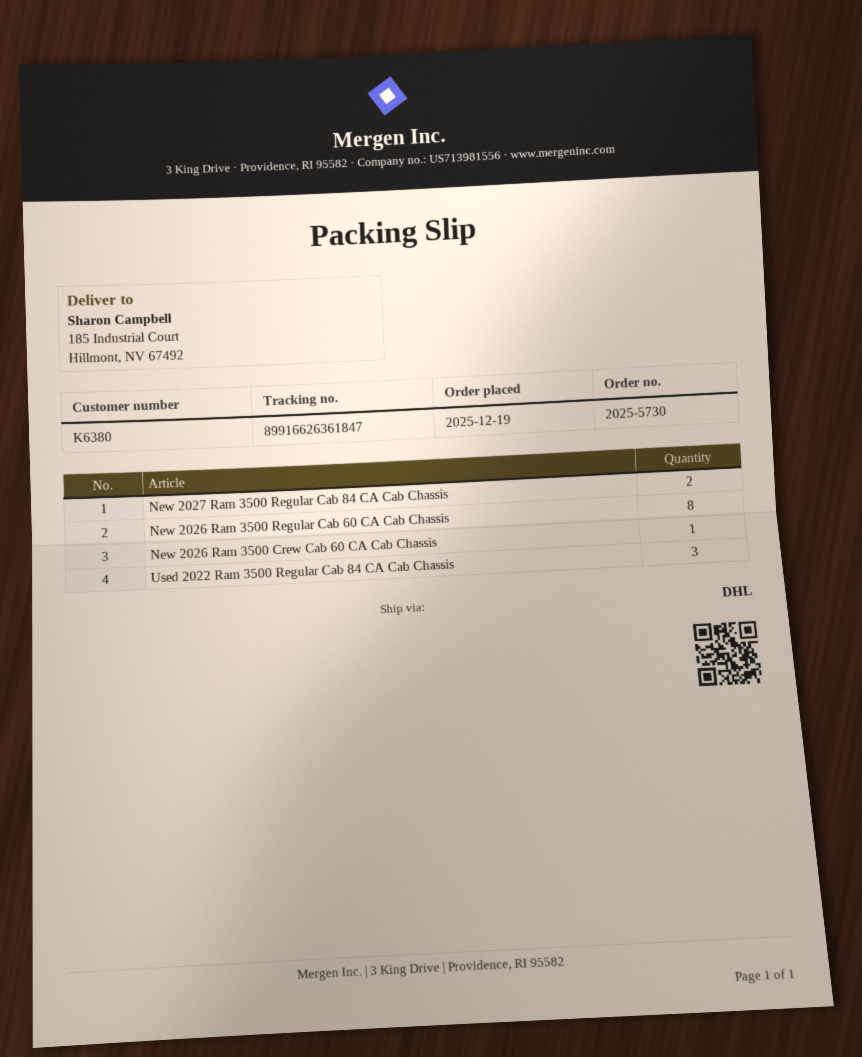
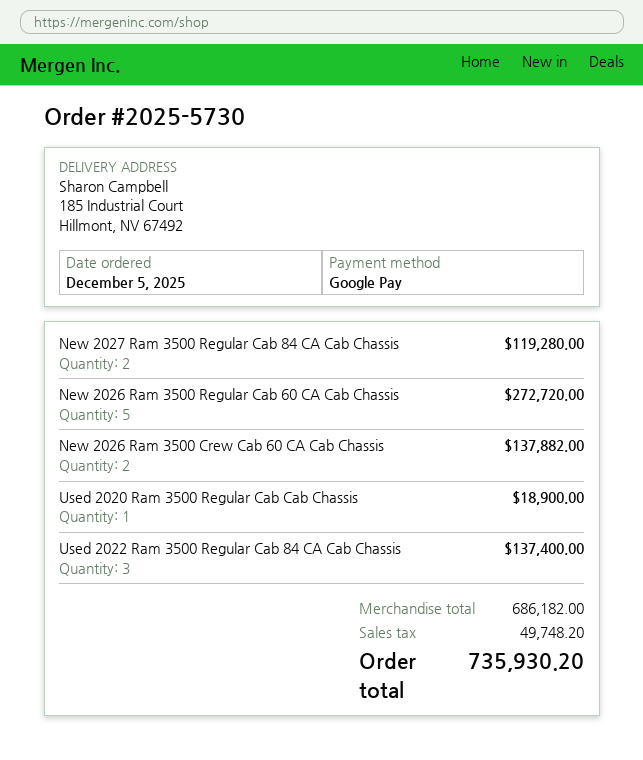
order date: 2025-12-19 -> 2025-12-05
New 2026 Ram 3500 Regular Cab 60 CA Cab Chassis: 8 -> 5
New 2026 Ram 3500 Crew Cab 60 CA Cab Chassis: 1 -> 2
Used 2020 Ram 3500 Regular Cab Cab Chassis: none -> 1

